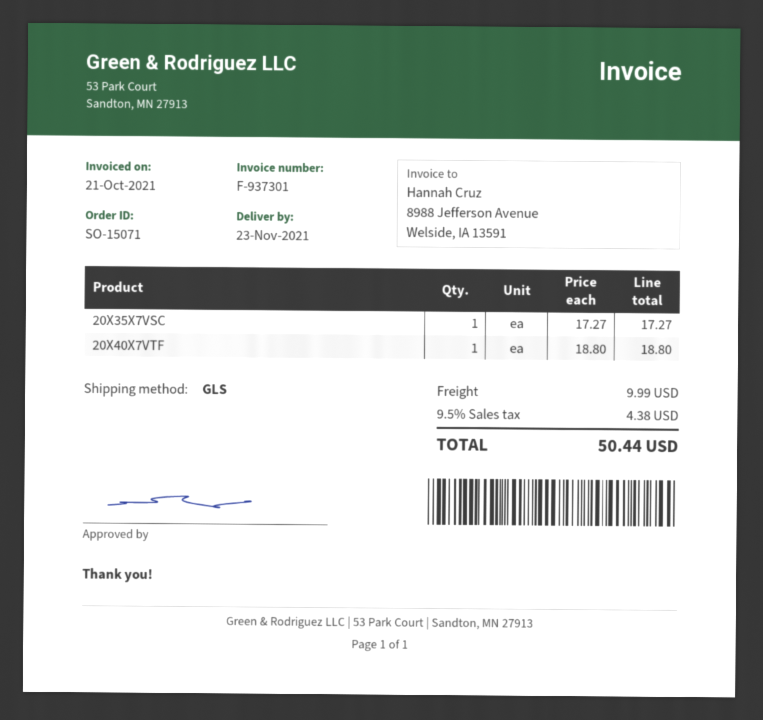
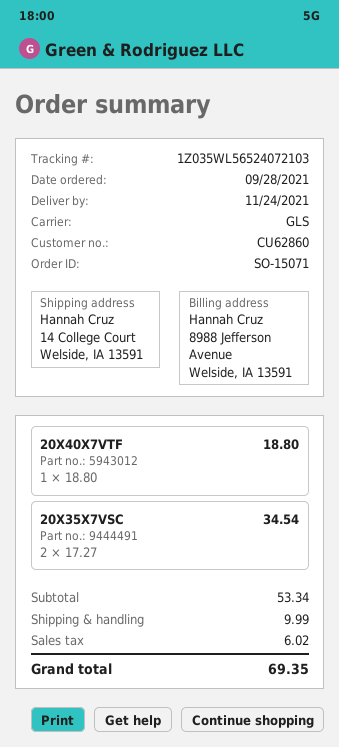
delivery date: 2021-11-23 -> 2021-11-24
20X35X7VSC: 1 x 17.27 = 17.27 -> 2 x 17.27 = 34.54
tax: 4.38 -> 6.02
total: 50.44 -> 69.35

